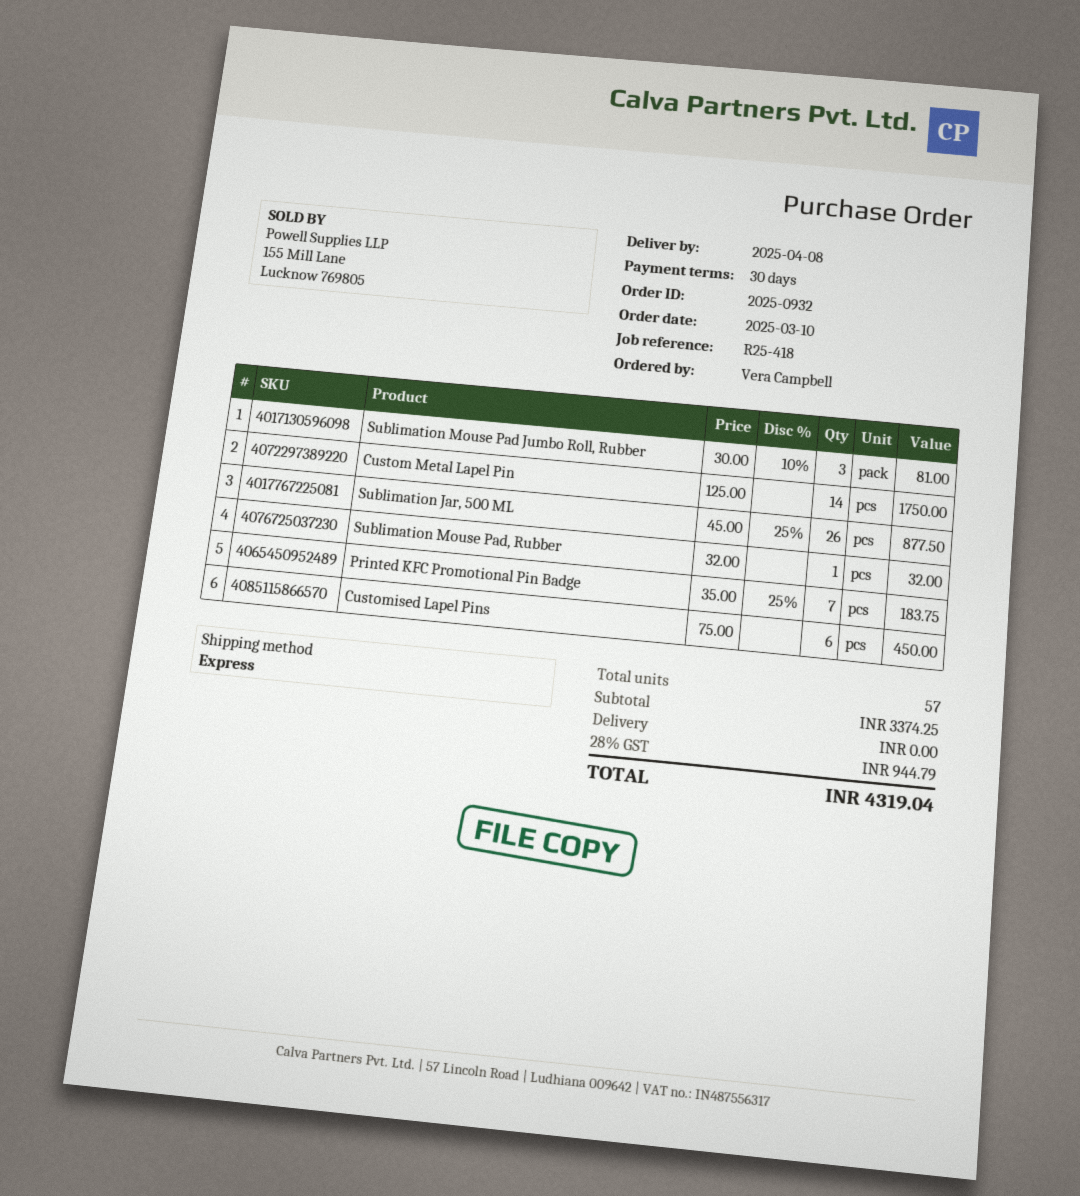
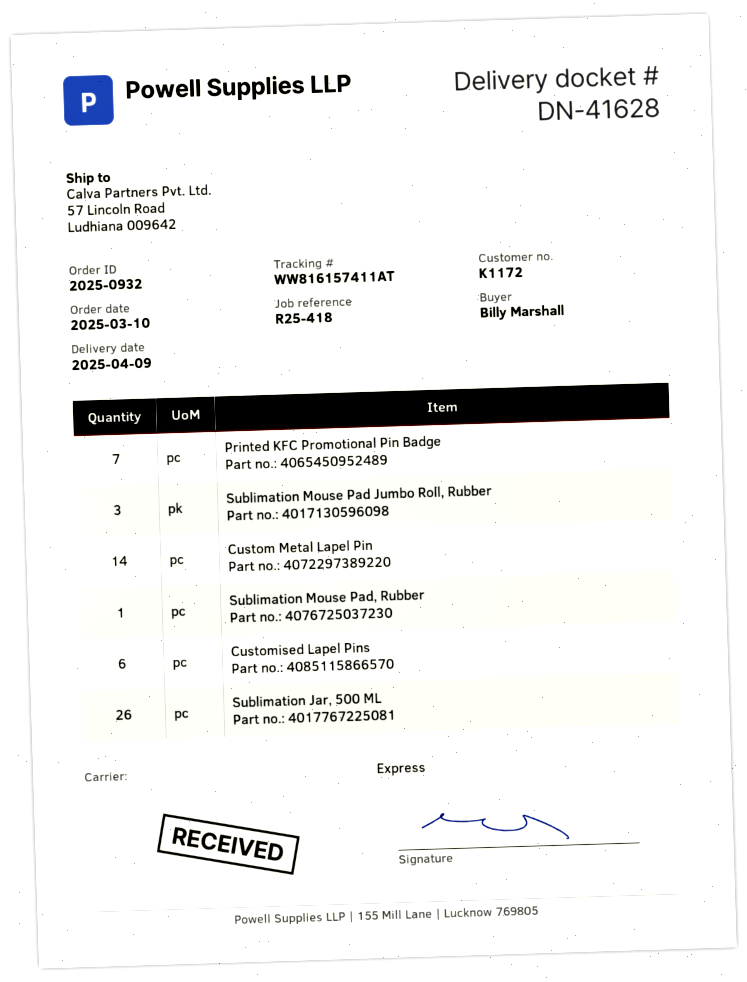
delivery date: 2025-04-08 -> 2025-04-09
ordered by: Vera Campbell -> Billy Marshall

